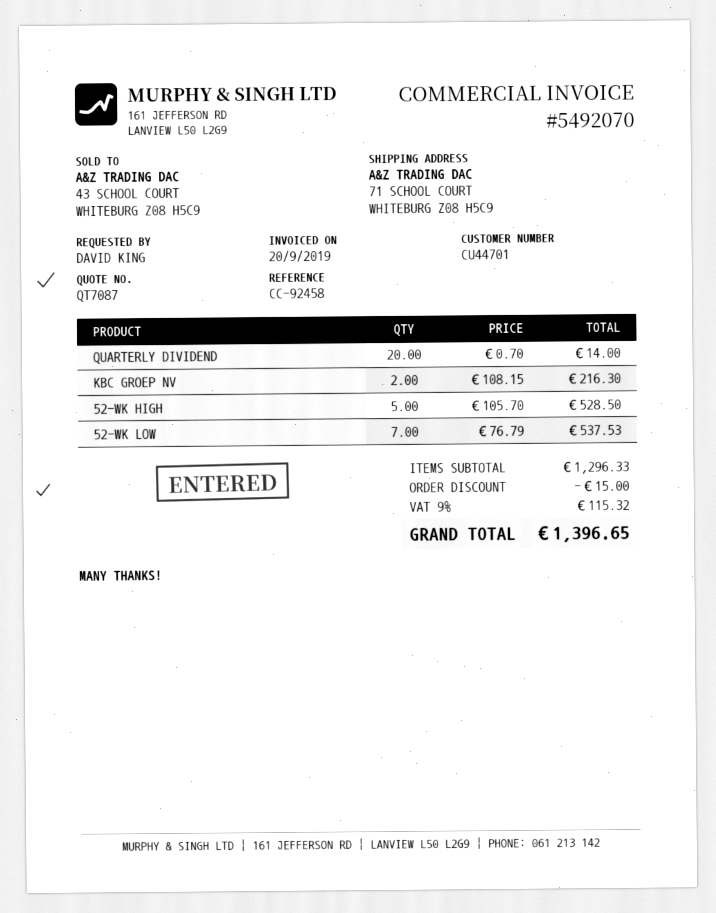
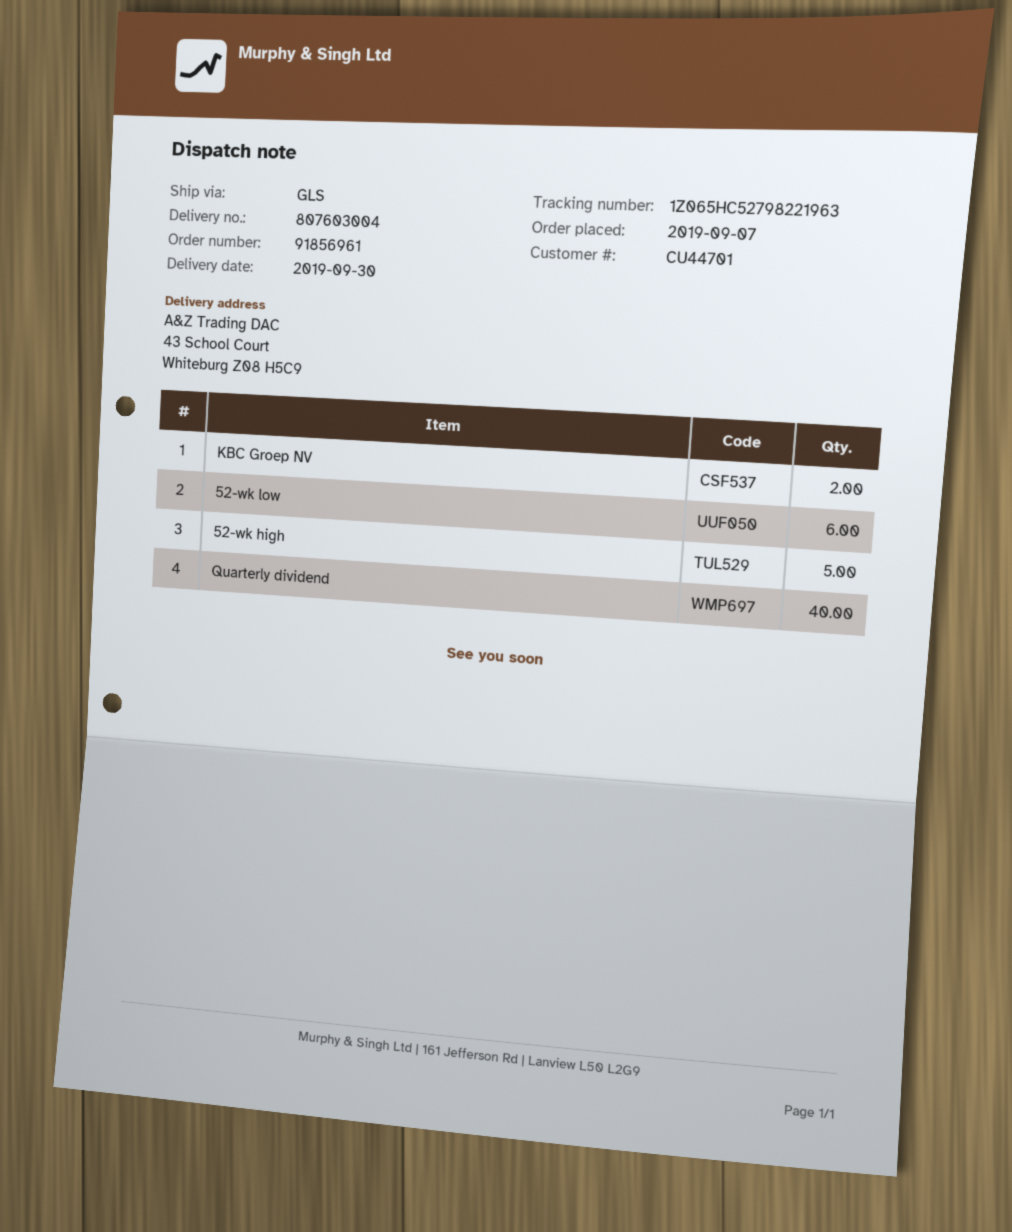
ship to: 71 SCHOOL COURT, WHITEBURG Z08 H5C9 -> 43 School Court, Whiteburg Z08 H5C9
QUARTERLY DIVIDEND: 20 -> 40
52-WK LOW: 7 -> 6

